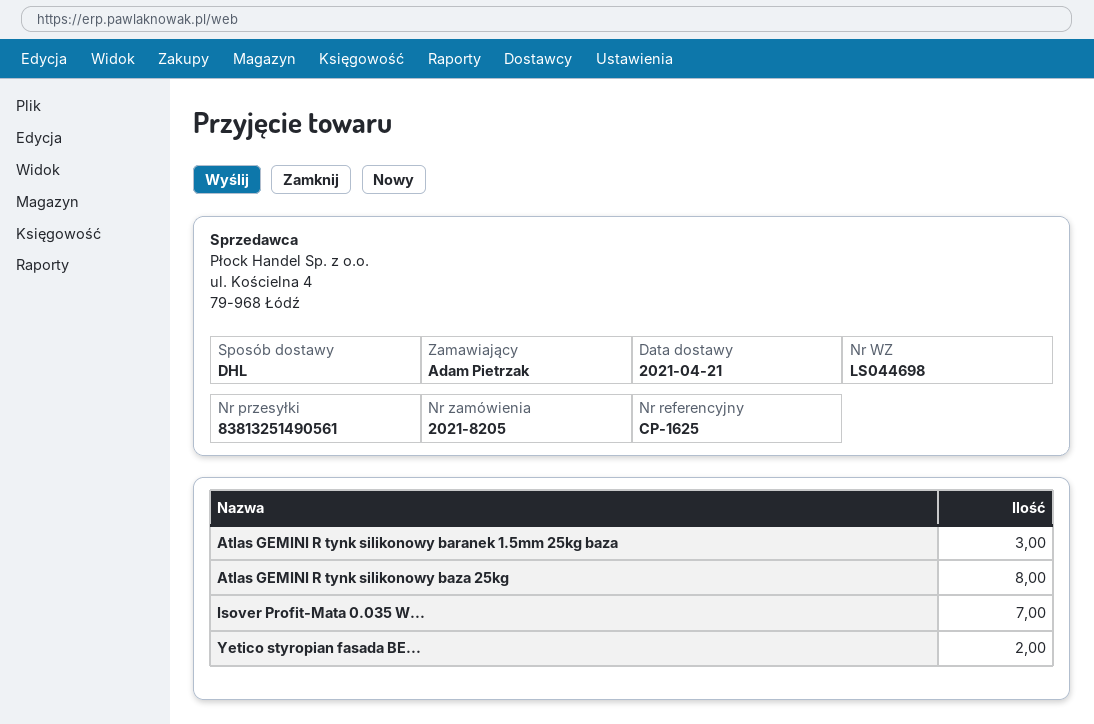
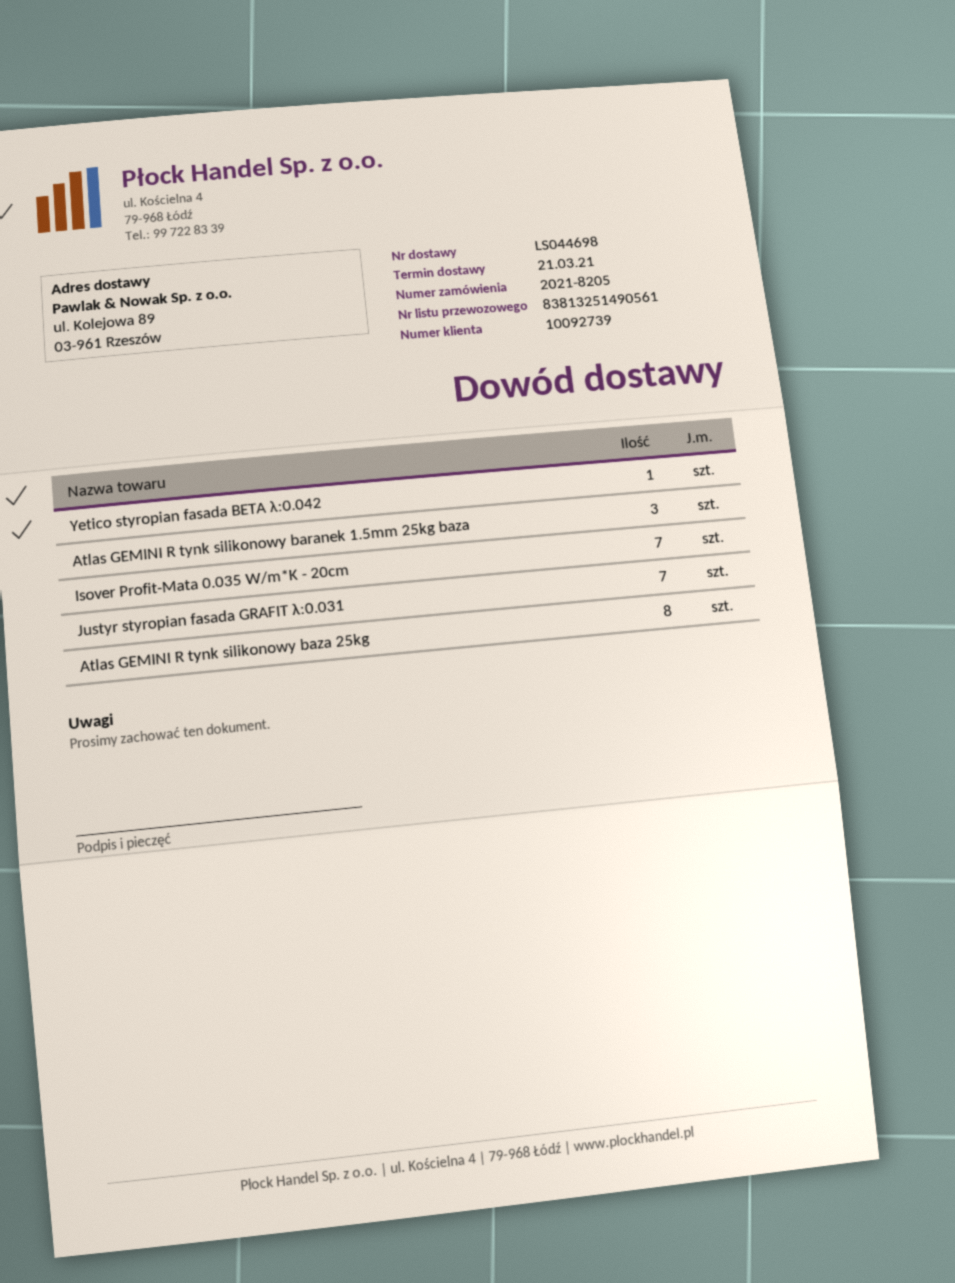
delivery date: 2021-04-21 -> 2021-03-21
Yetico styropian fasada BE...: 2 -> 1
Justyr styropian fasada GRAFIT λ:0.031: none -> 7

